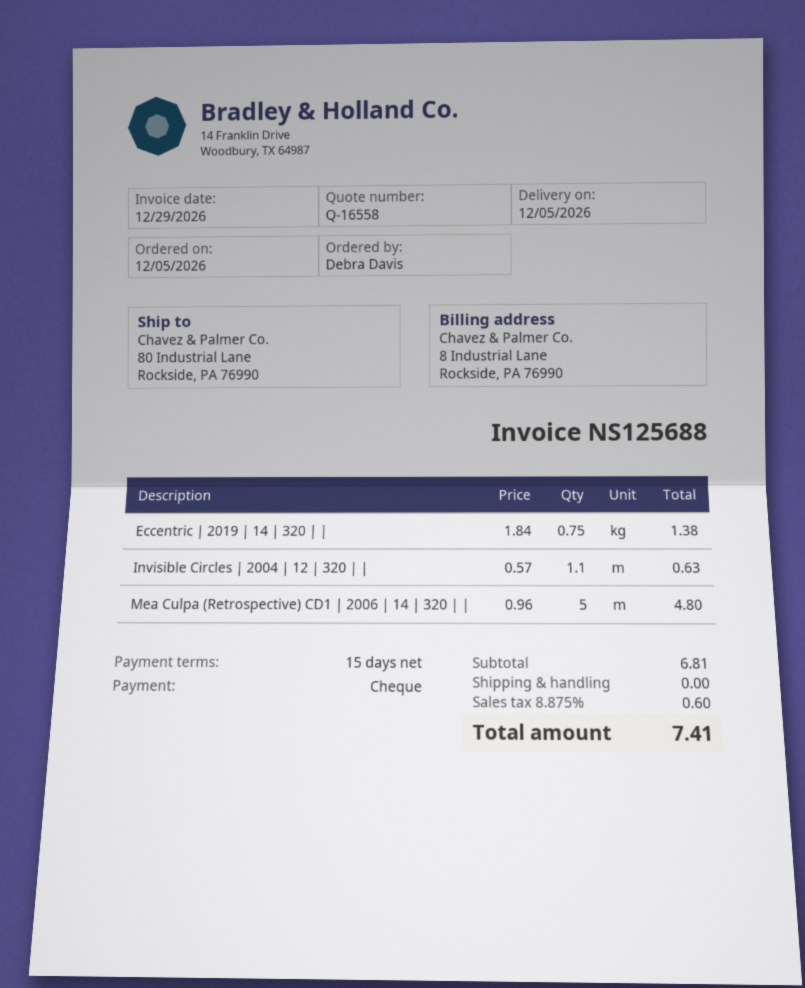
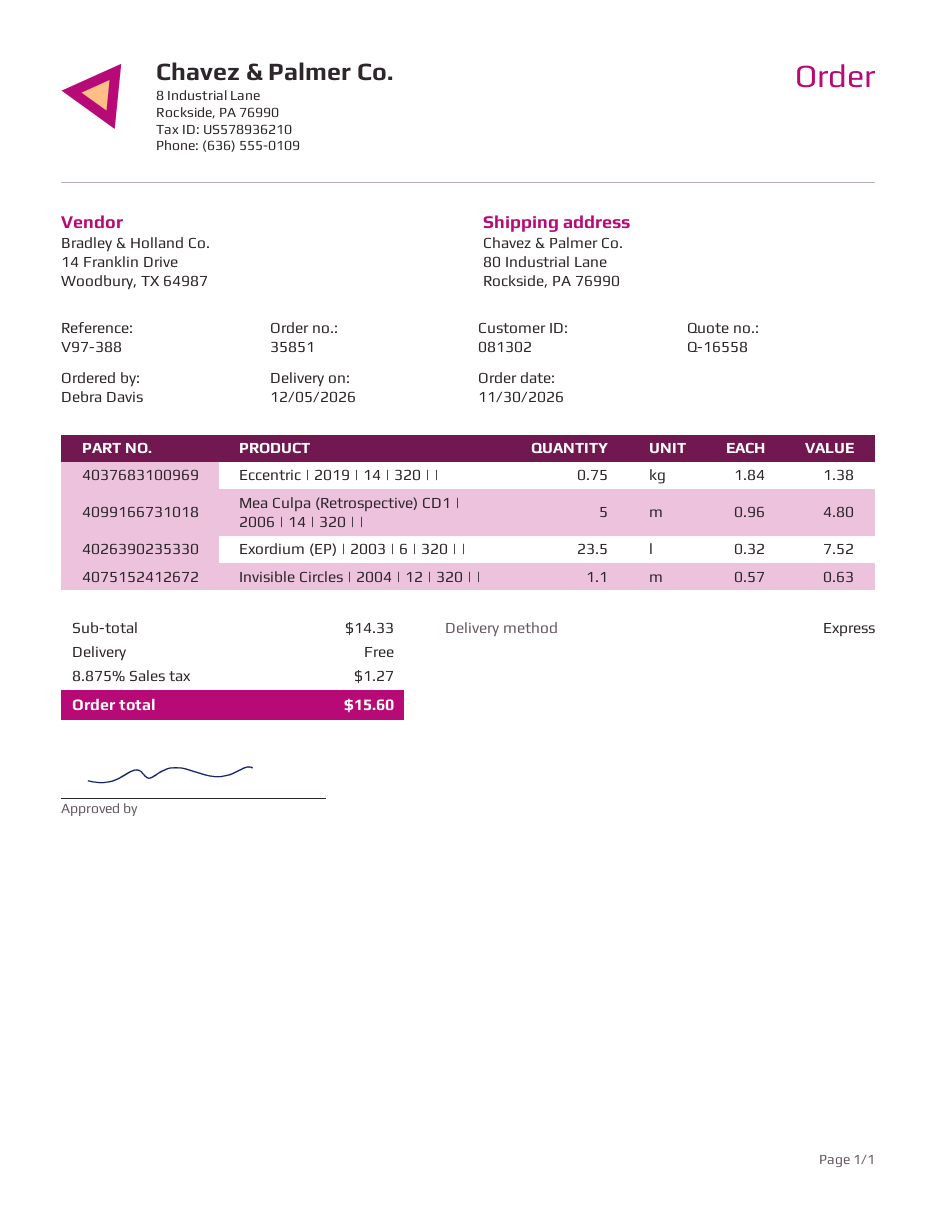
order date: 2026-12-05 -> 2026-11-30
Exordium (EP) | 2003 | 6 | 320 | |: none -> 23.5 x 0.32 = 7.52
subtotal: 6.81 -> 14.33
tax: 8.875% = 0.60 -> 8.875% = 1.27
total: 7.41 -> 15.60

